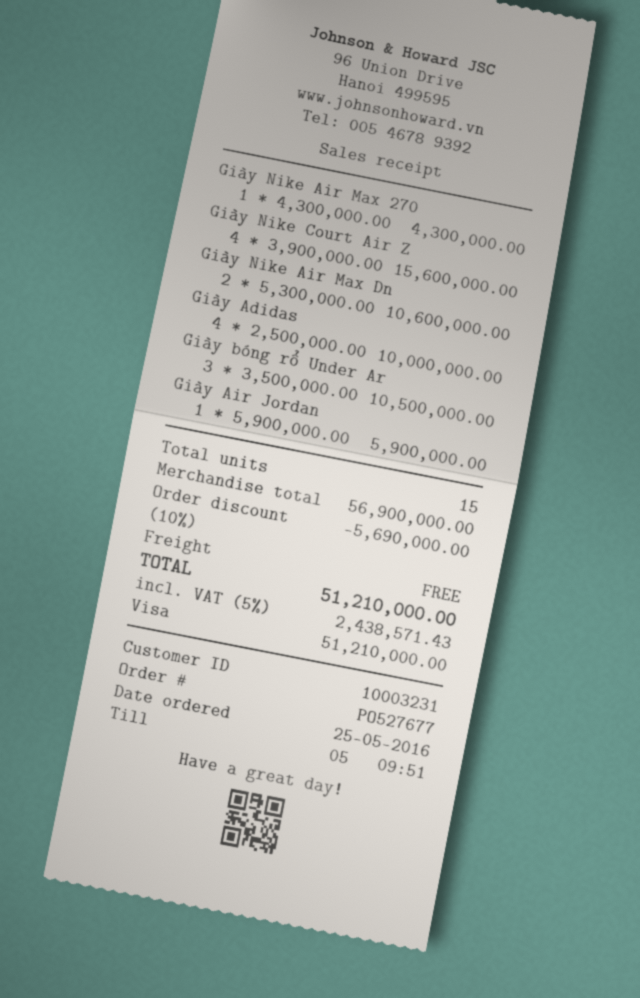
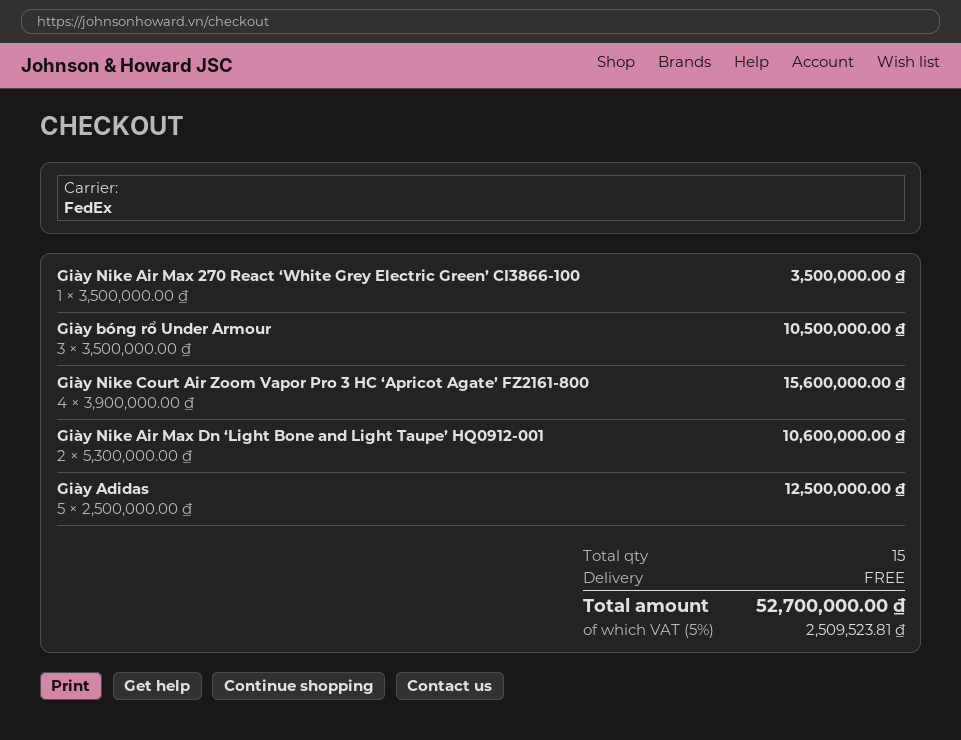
Giày Nike Air Max 270: 1 x 4300000.00 = 4300000.00 -> 1 x 3500000.00 = 3500000.00
Giày Adidas: 4 x 2500000.00 = 10000000.00 -> 5 x 2500000.00 = 12500000.00
Giày Air Jordan: 1 x 5900000.00 = 5900000.00 -> none
discount: 10% = 5690000.00 -> none
tax: 5% = 2438571.43 -> 5% = 2509523.81
total: 51210000.00 -> 52700000.00

